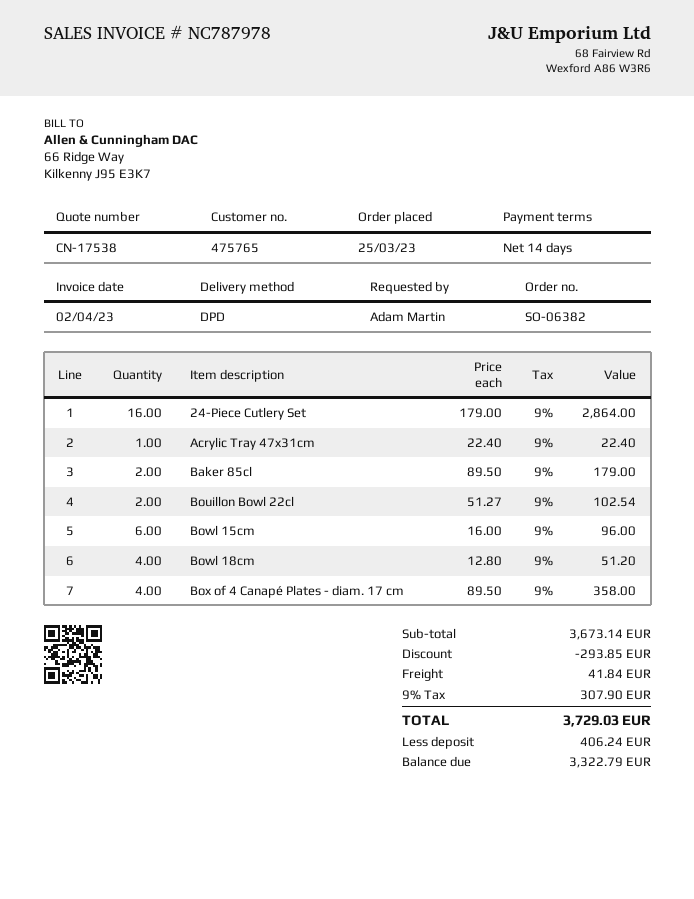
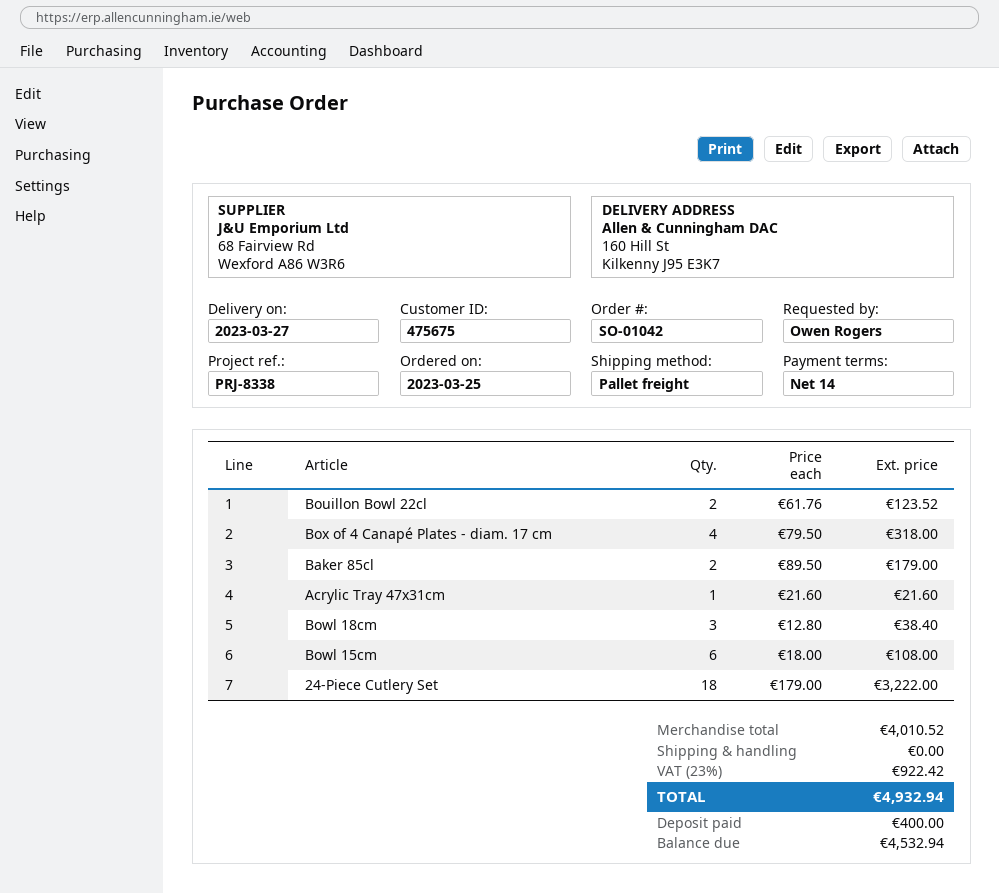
order number: SO-06382 -> SO-01042
customer number: 475765 -> 475675
ordered by: Adam Martin -> Owen Rogers
shipping method: DPD -> pallet freight
24-Piece Cutlery Set: 16 x 179.00 = 2864.00 -> 18 x 179.00 = 3222.00
Acrylic Tray 47x31cm: 1 x 22.40 = 22.40 -> 1 x 21.60 = 21.60
Bouillon Bowl 22cl: 2 x 51.27 = 102.54 -> 2 x 61.76 = 123.52
Bowl 15cm: 6 x 16.00 = 96.00 -> 6 x 18.00 = 108.00
Bowl 18cm: 4 x 12.80 = 51.20 -> 3 x 12.80 = 38.40
Box of 4 Canapé Plates - diam. 17 cm: 4 x 89.50 = 358.00 -> 4 x 79.50 = 318.00
subtotal: 3673.14 -> 4010.52
discount: 293.85 -> none
shipping: 41.84 -> 0.00
tax: 9% = 307.90 -> 23% = 922.42
total: 3729.03 -> 4932.94
deposit: 406.24 -> 400.00
balance: 3322.79 -> 4532.94

